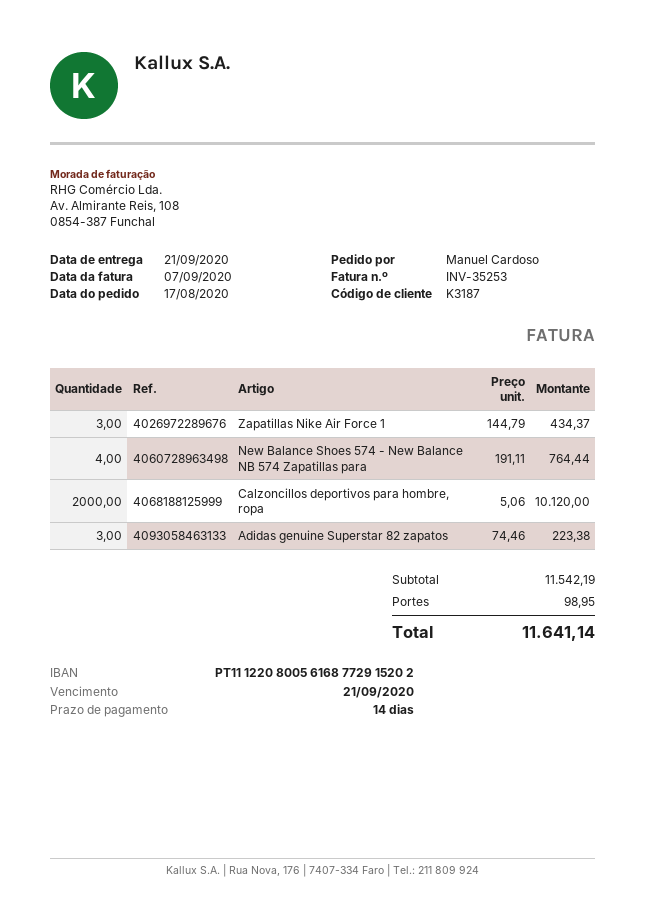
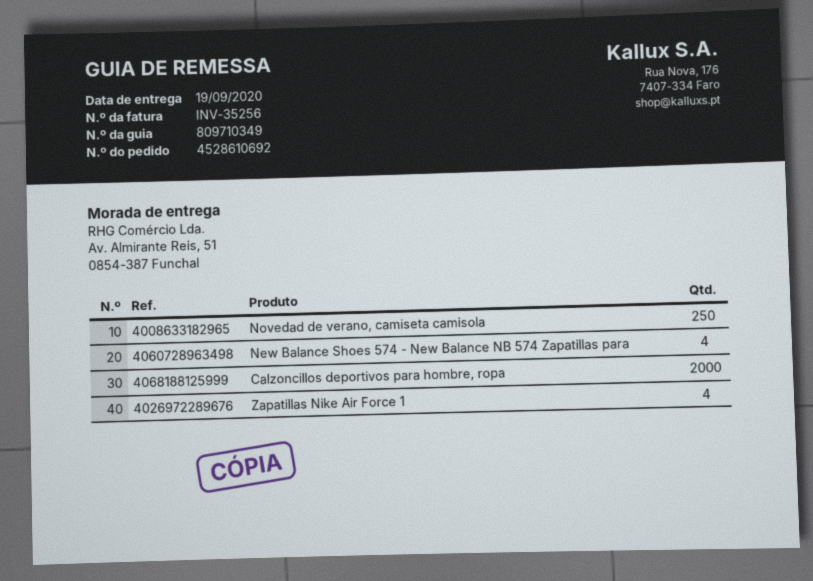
delivery date: 2020-09-21 -> 2020-09-19
invoice number: INV-35253 -> INV-35256
Zapatillas Nike Air Force 1: 3 -> 4
Adidas genuine Superstar 82 zapatos: 3 -> none
Novedad de verano, camiseta camisola: none -> 250

